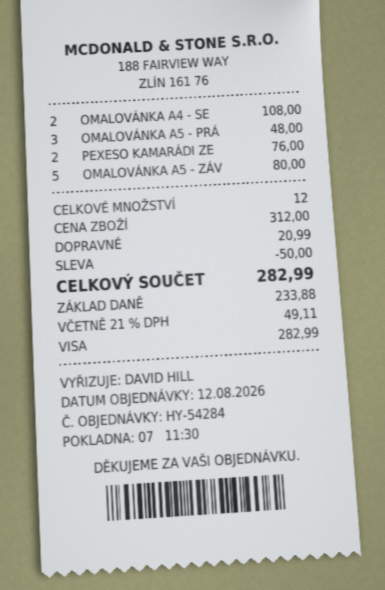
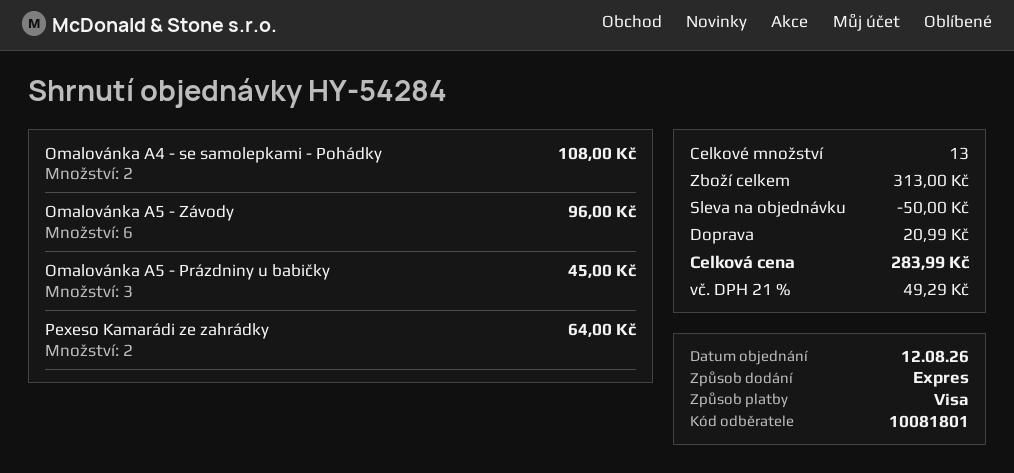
OMALOVÁNKA A5 - PRÁ: 3 for 48.00 -> 3 for 45.00
PEXESO KAMARÁDI ZE: 2 for 76.00 -> 2 for 64.00
OMALOVÁNKA A5 - ZÁV: 5 for 80.00 -> 6 for 96.00
total quantity: 12 -> 13
subtotal: 312.00 -> 313.00
tax: 21% = 49.11 -> 21% = 49.29
total: 282.99 -> 283.99

